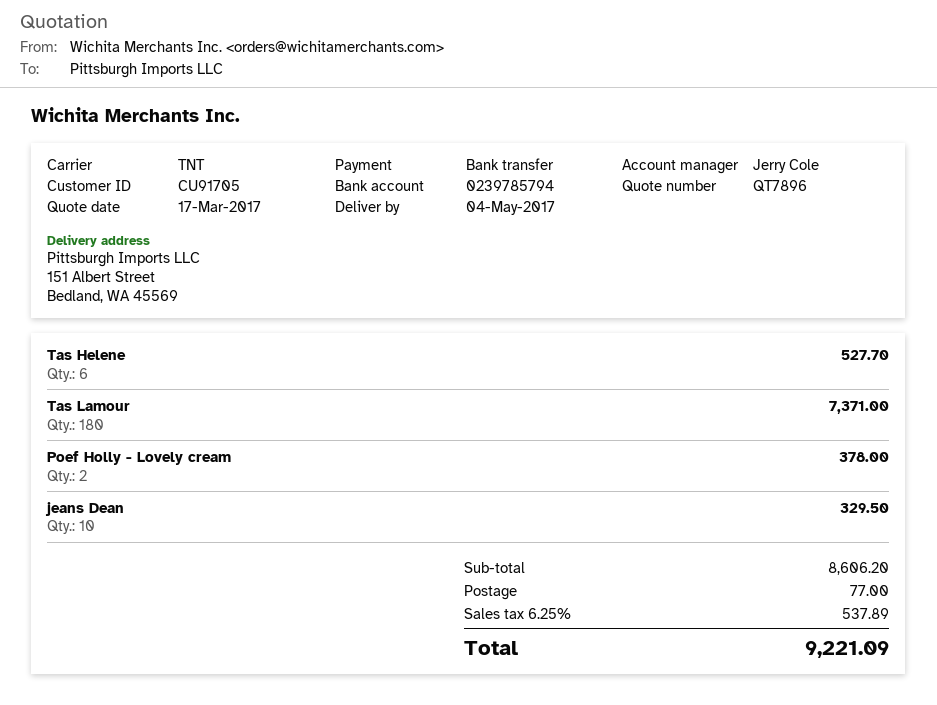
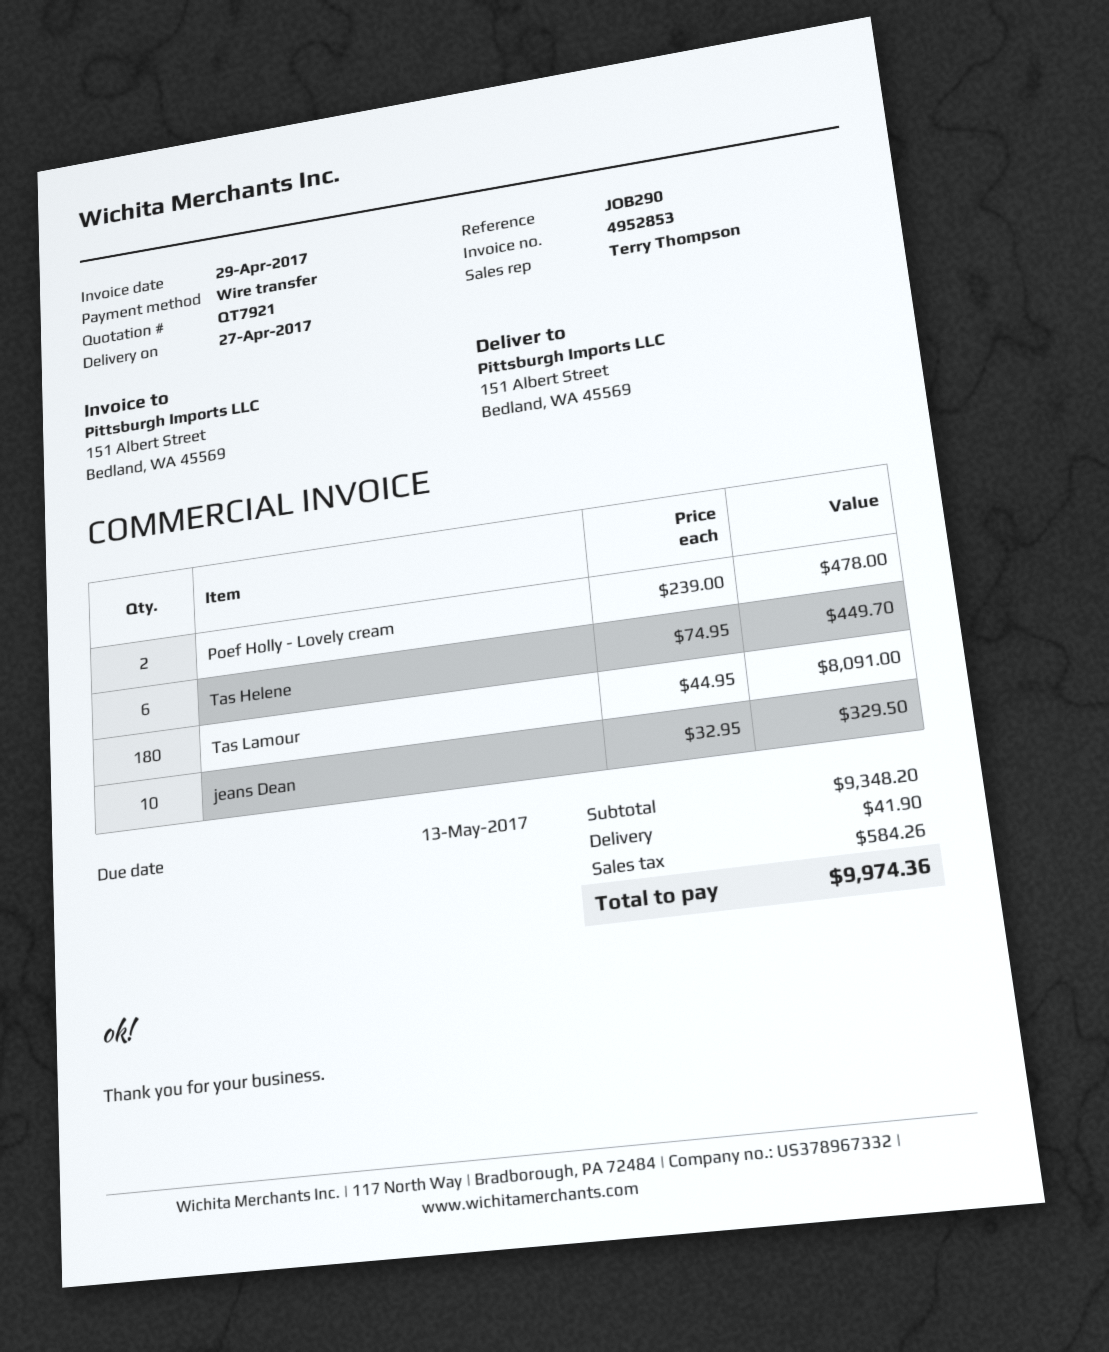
quote number: QT7896 -> QT7921
delivery date: 2017-05-04 -> 2017-04-27
sales rep: Jerry Cole -> Terry Thompson
Tas Helene: 6 for 527.70 -> 6 for 449.70
Tas Lamour: 180 for 7371.00 -> 180 for 8091.00
Poef Holly - Lovely cream: 2 for 378.00 -> 2 for 478.00
subtotal: 8606.20 -> 9348.20
shipping: 77.00 -> 41.90
tax: 537.89 -> 584.26
total: 9221.09 -> 9974.36

